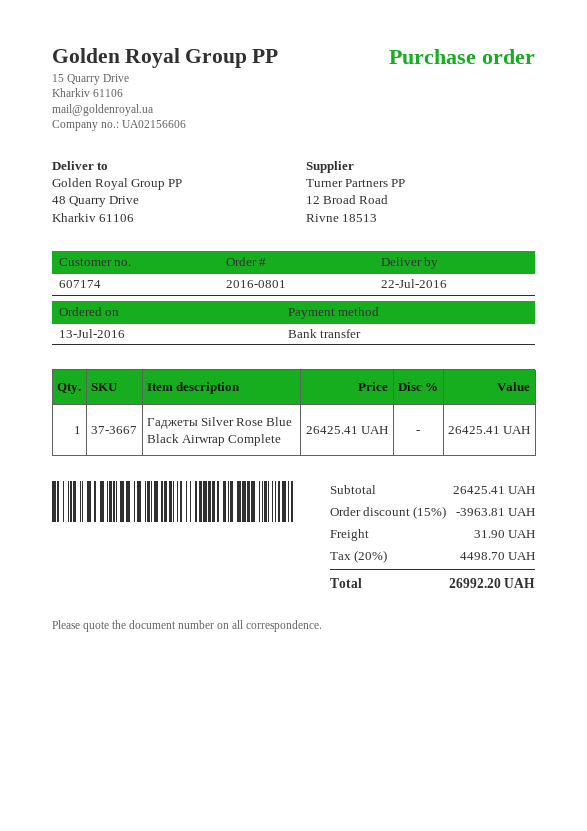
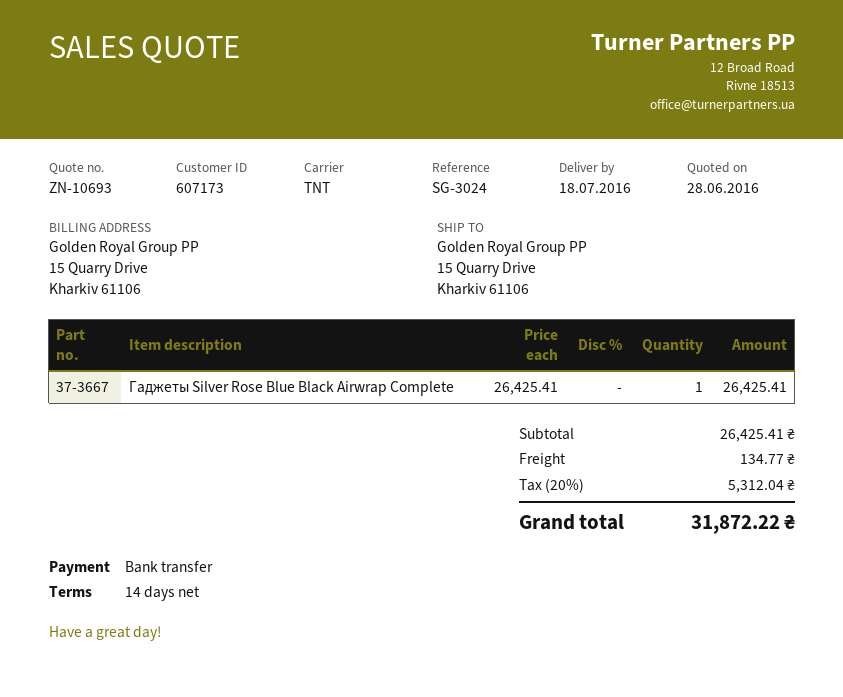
delivery date: 2016-07-22 -> 2016-07-18
customer number: 607174 -> 607173
ship to: 48 Quarry Drive, Kharkiv 61106 -> 15 Quarry Drive, Kharkiv 61106
discount: 15% = 3963.81 -> none
shipping: 31.90 -> 134.77
tax: 20% = 4498.70 -> 20% = 5312.04
total: 26992.20 -> 31872.22

